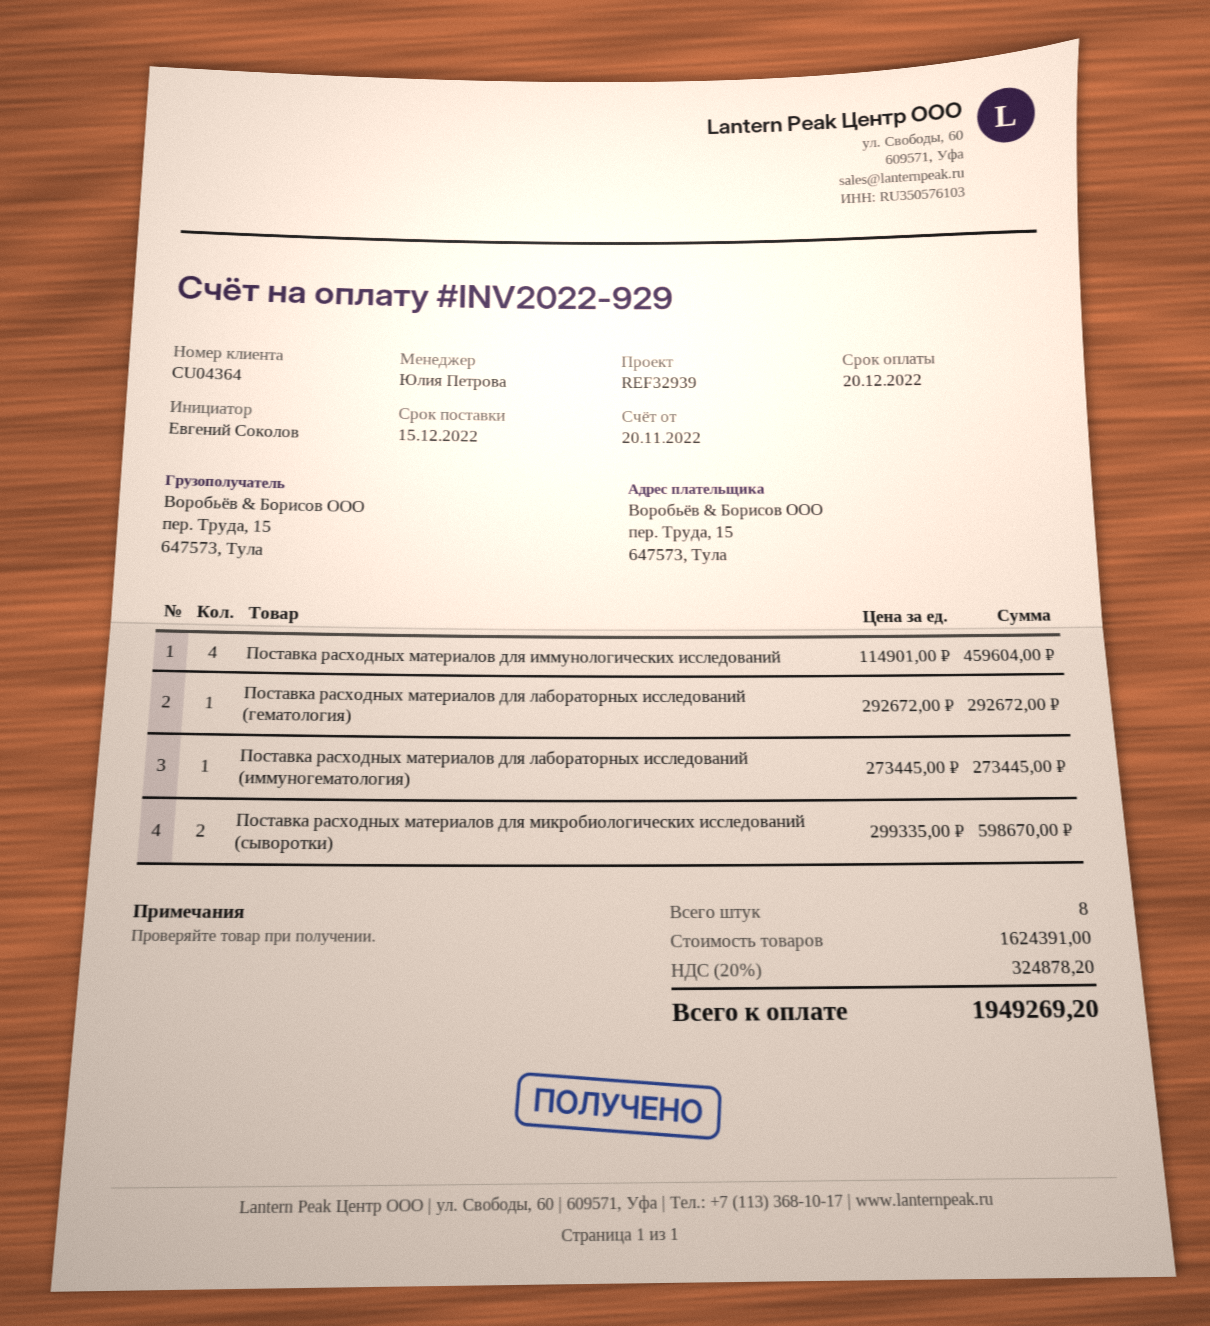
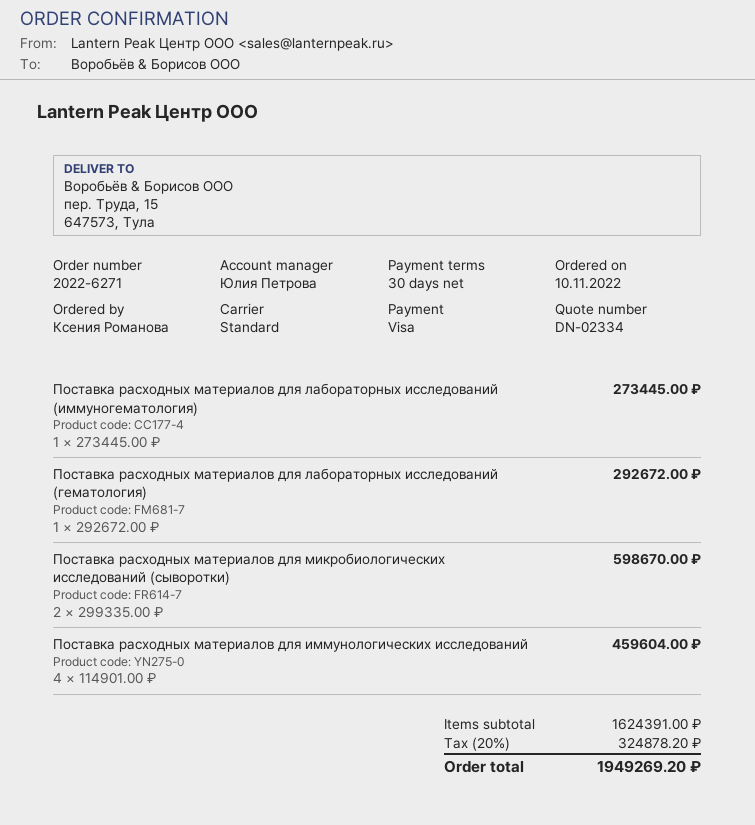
ordered by: Евгений Соколов -> Ксения Романова

